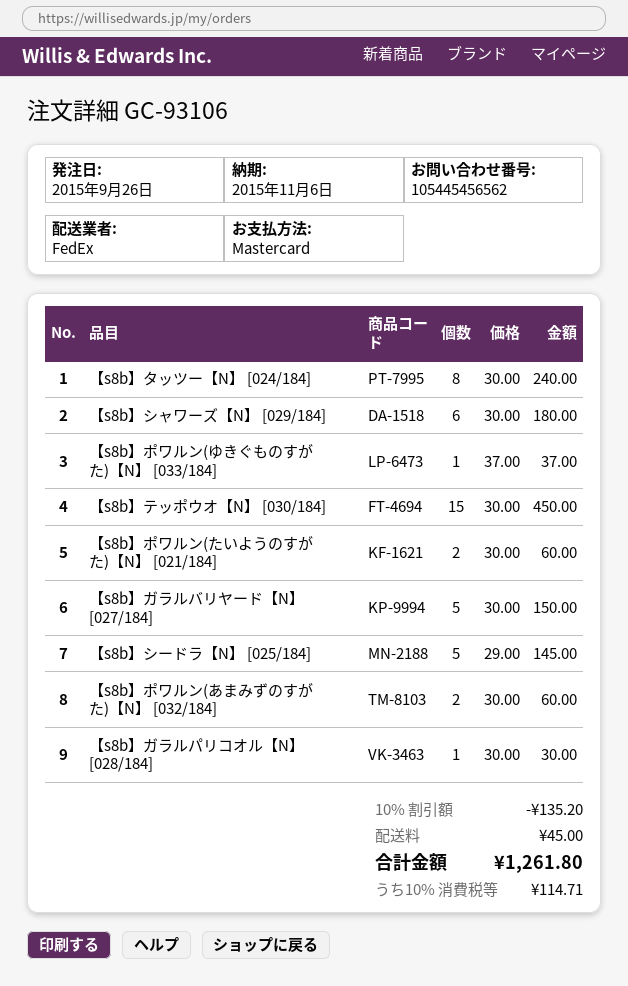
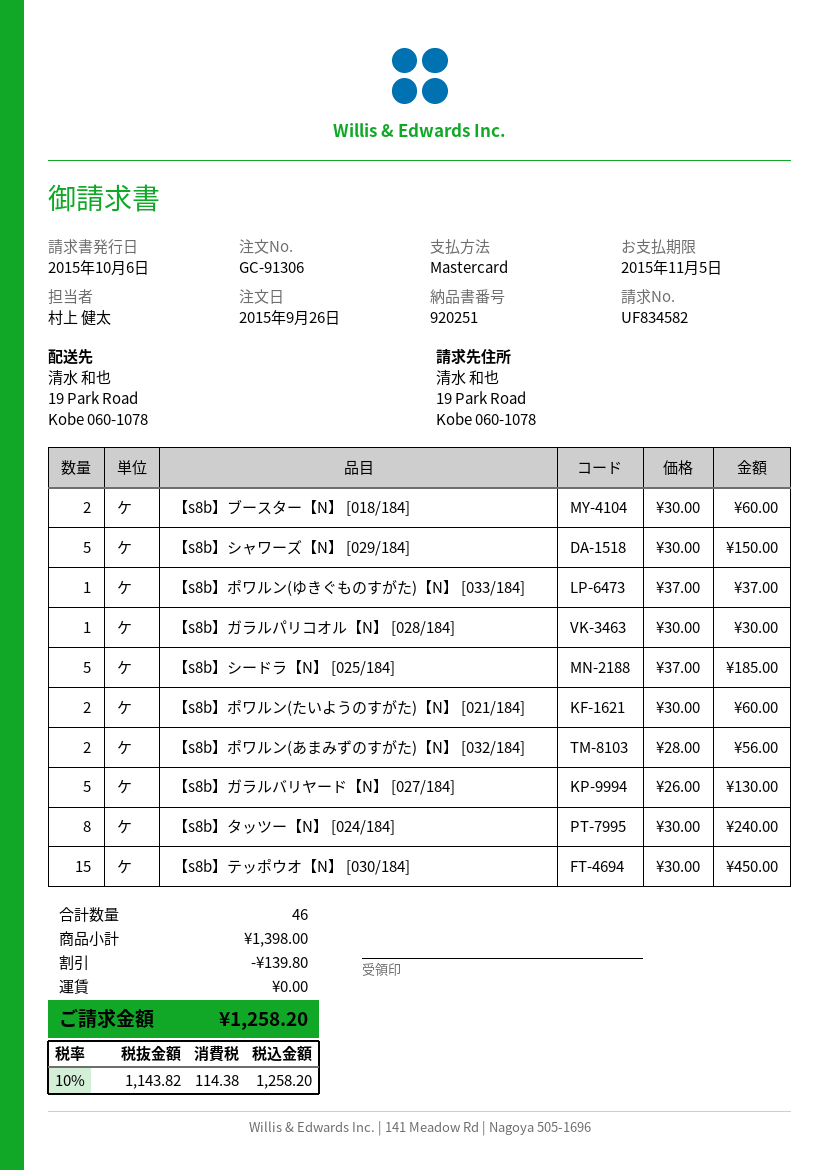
order number: GC-93106 -> GC-91306
【s8b】シャワーズ【N】 [029/184]: 6 x 30.00 = 180.00 -> 5 x 30.00 = 150.00
【s8b】ガラルバリヤード【N】 [027/184]: 5 x 30.00 = 150.00 -> 5 x 26.00 = 130.00
【s8b】シードラ【N】 [025/184]: 5 x 29.00 = 145.00 -> 5 x 37.00 = 185.00
【s8b】ポワルン(あまみずのすがた)【N】 [032/184]: 2 x 30.00 = 60.00 -> 2 x 28.00 = 56.00
【s8b】ブースター【N】 [018/184]: none -> 2 x 30.00 = 60.00
discount: 135.20 -> 139.80
shipping: 45.00 -> 0.00
tax: 10% = 114.71 -> 10% = 114.38
total: 1261.80 -> 1258.20

